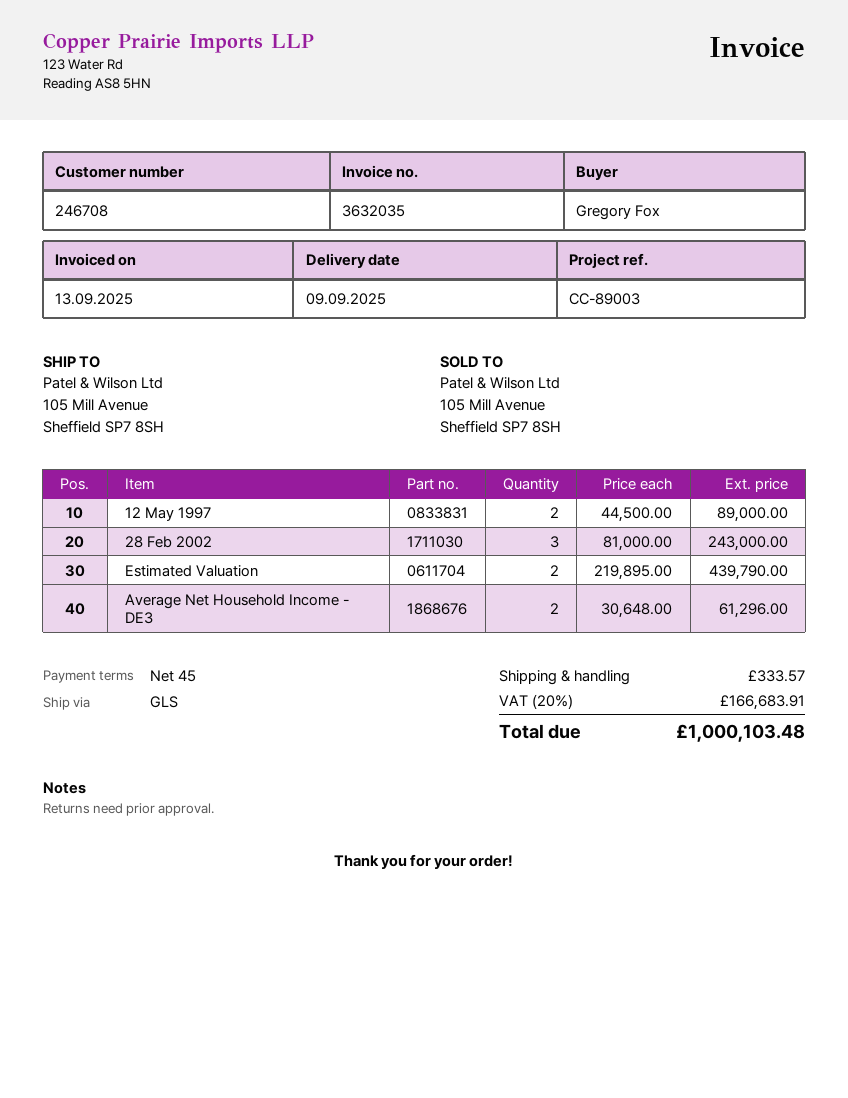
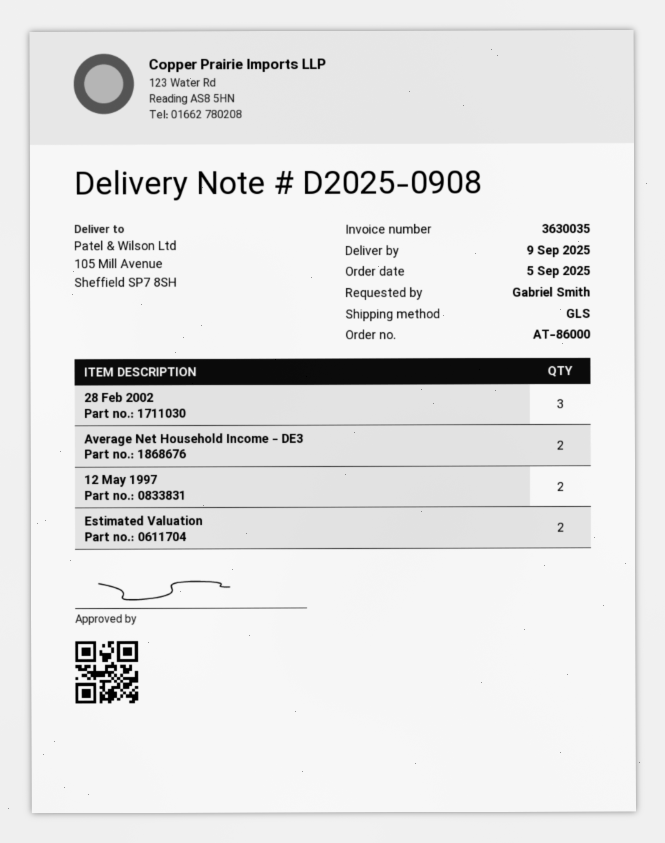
invoice number: 3632035 -> 3630035
ordered by: Gregory Fox -> Gabriel Smith

